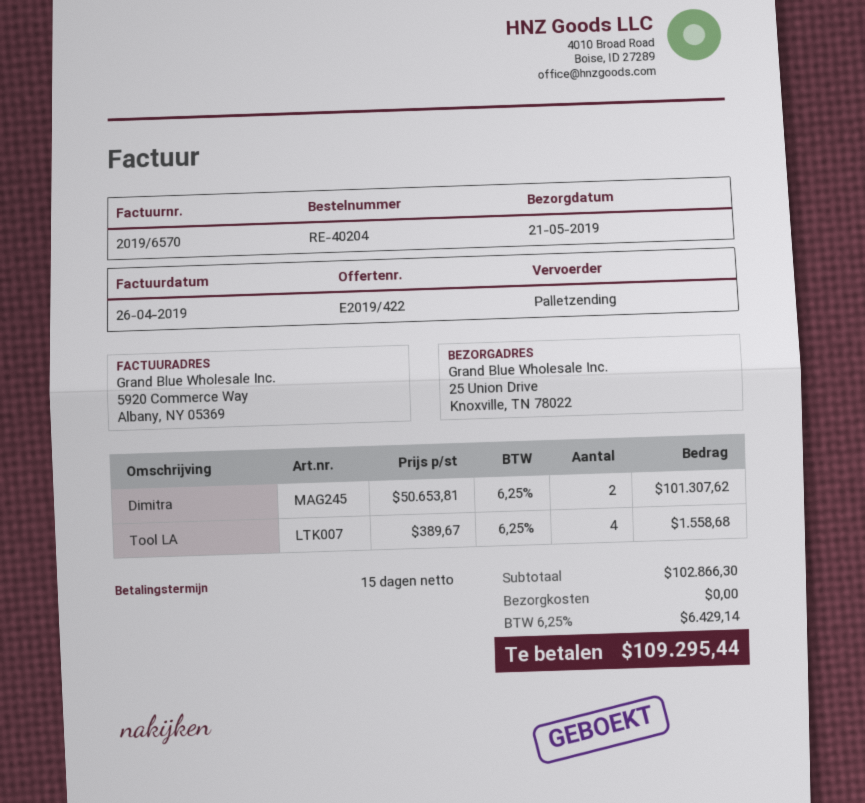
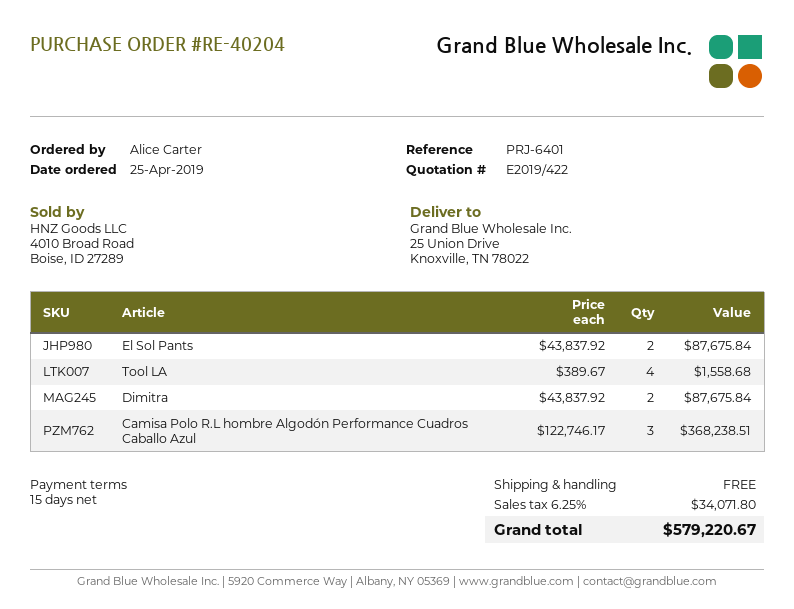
Dimitra: 2 x 50653.81 = 101307.62 -> 2 x 43837.92 = 87675.84
El Sol Pants: none -> 2 x 43837.92 = 87675.84
Camisa Polo R.L hombre Algodón Performance Cuadros Caballo Azul: none -> 3 x 122746.17 = 368238.51
tax: 6.25% = 6429.14 -> 6.25% = 34071.80
total: 109295.44 -> 579220.67

